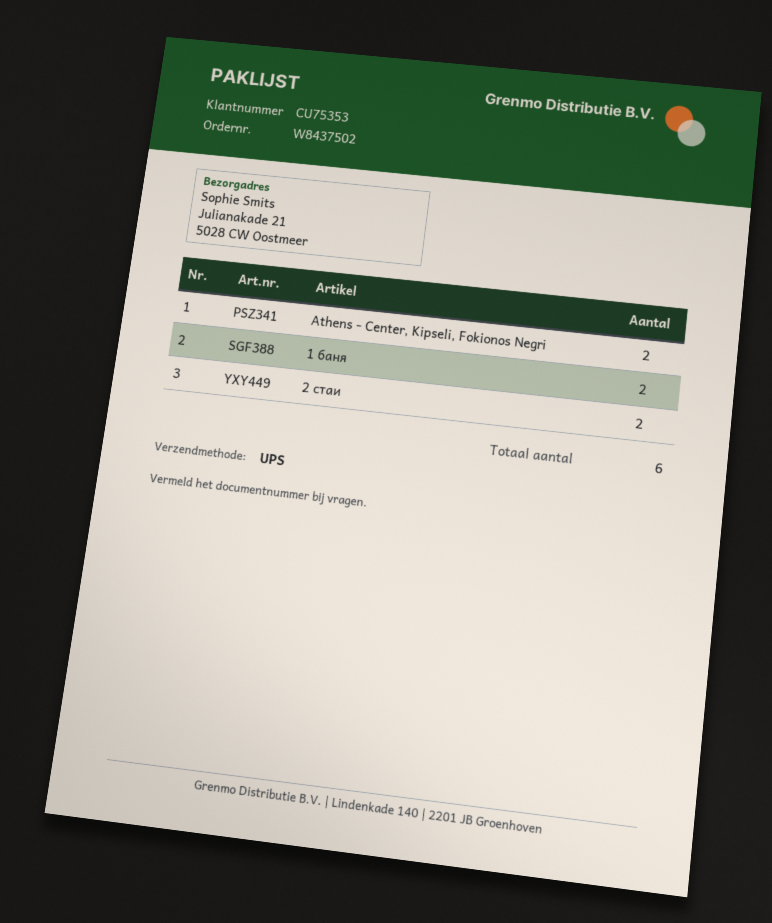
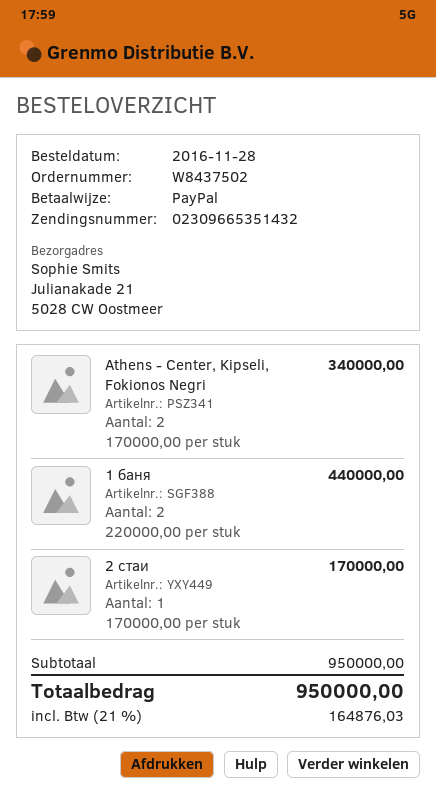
2 стаи: 2 -> 1

